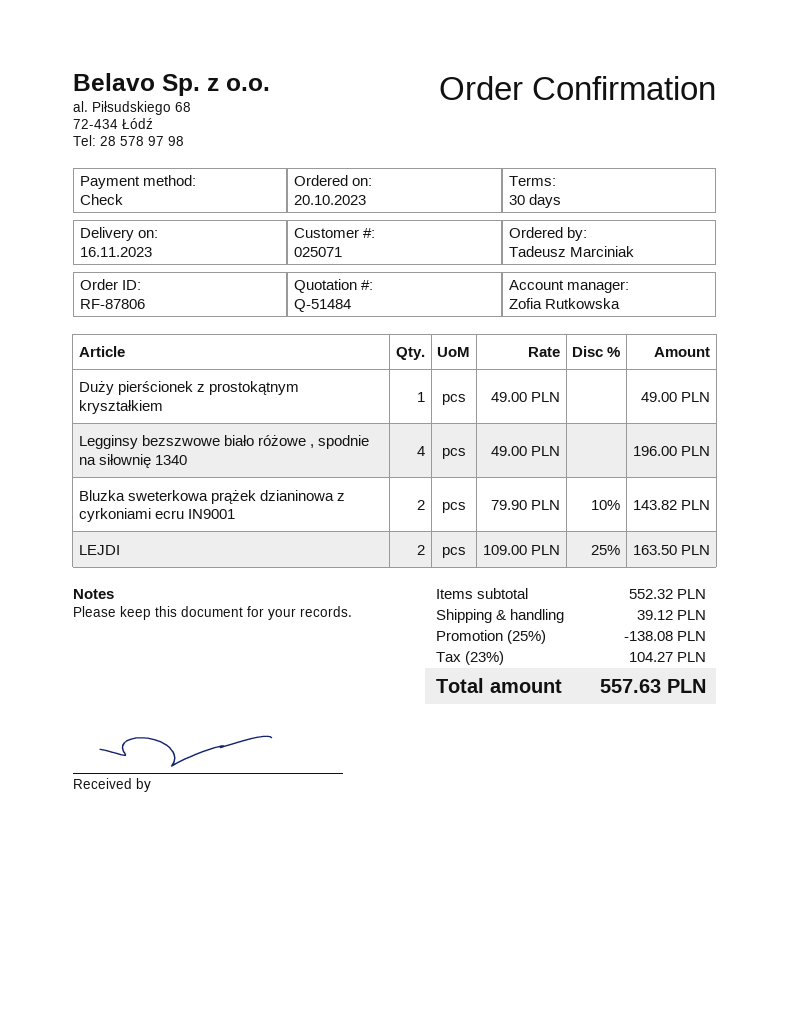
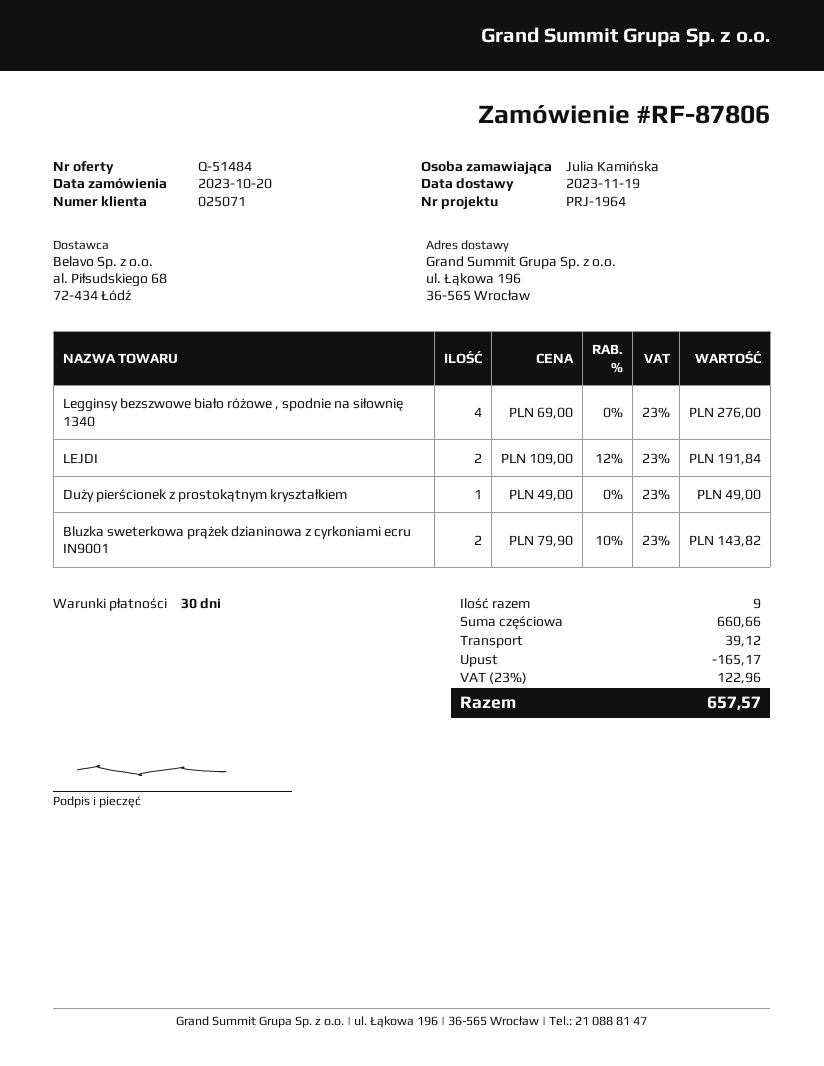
delivery date: 2023-11-16 -> 2023-11-19
ordered by: Tadeusz Marciniak -> Julia Kamińska
Legginsy bezszwowe biało różowe , spodnie na siłownię 1340: 4 x 49.00 = 196.00 -> 4 x 69.00 = 276.00
LEJDI: 2 x 109.00 - 25% = 163.50 -> 2 x 109.00 - 12% = 191.84
subtotal: 552.32 -> 660.66
discount: 138.08 -> 165.17
tax: 23% = 104.27 -> 23% = 122.96
total: 557.63 -> 657.57

